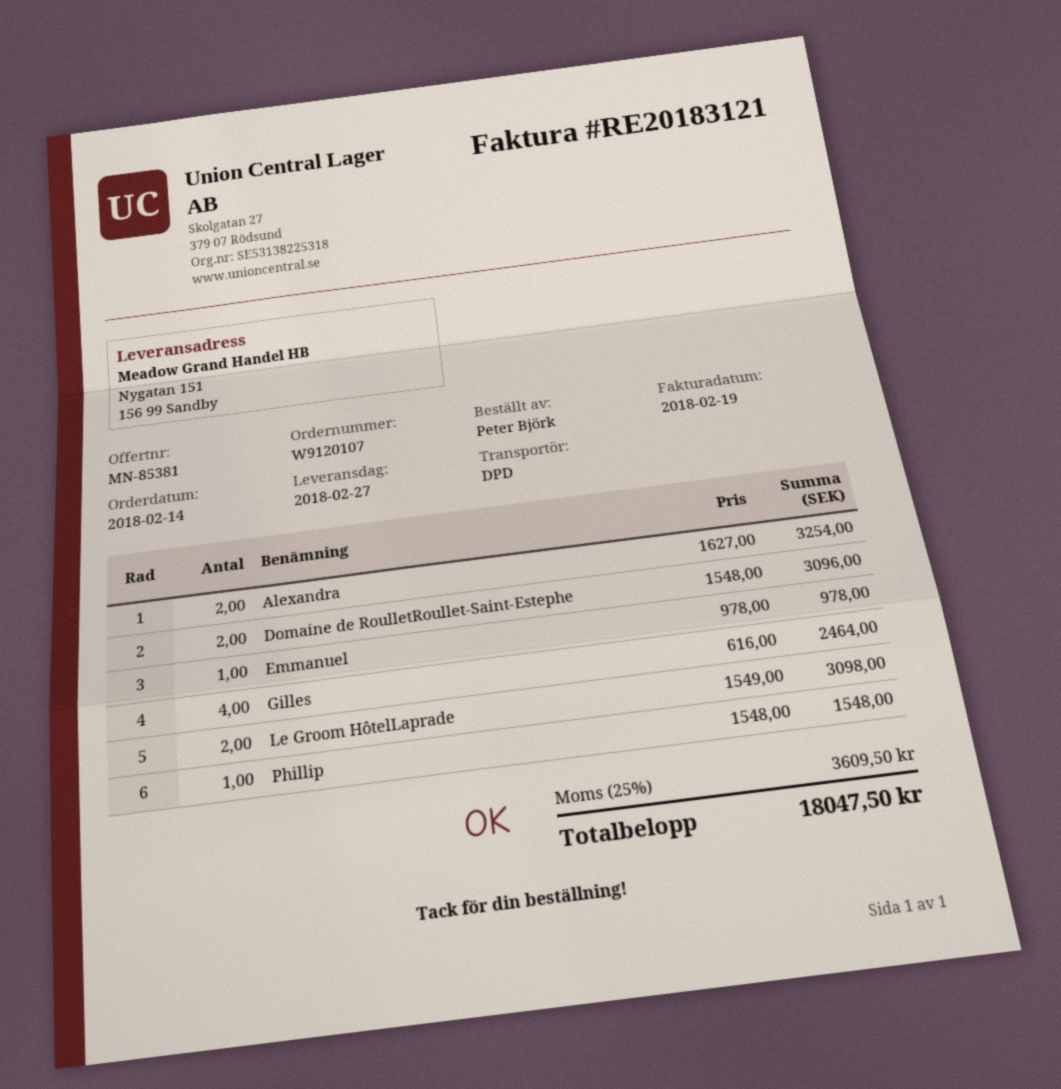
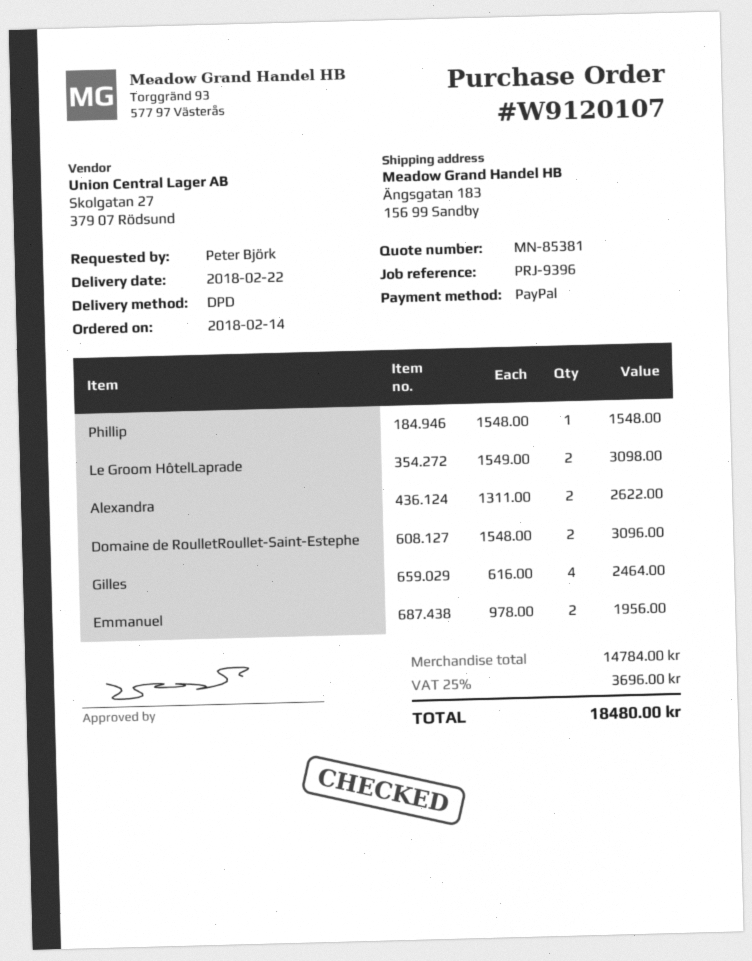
delivery date: 2018-02-27 -> 2018-02-22
ship to: Nygatan 151, 156 99 Sandby -> Ängsgatan 183, 156 99 Sandby
Alexandra: 2 x 1627.00 = 3254.00 -> 2 x 1311.00 = 2622.00
Emmanuel: 1 x 978.00 = 978.00 -> 2 x 978.00 = 1956.00
tax: 25% = 3609.50 -> 25% = 3696.00
total: 18047.50 -> 18480.00

